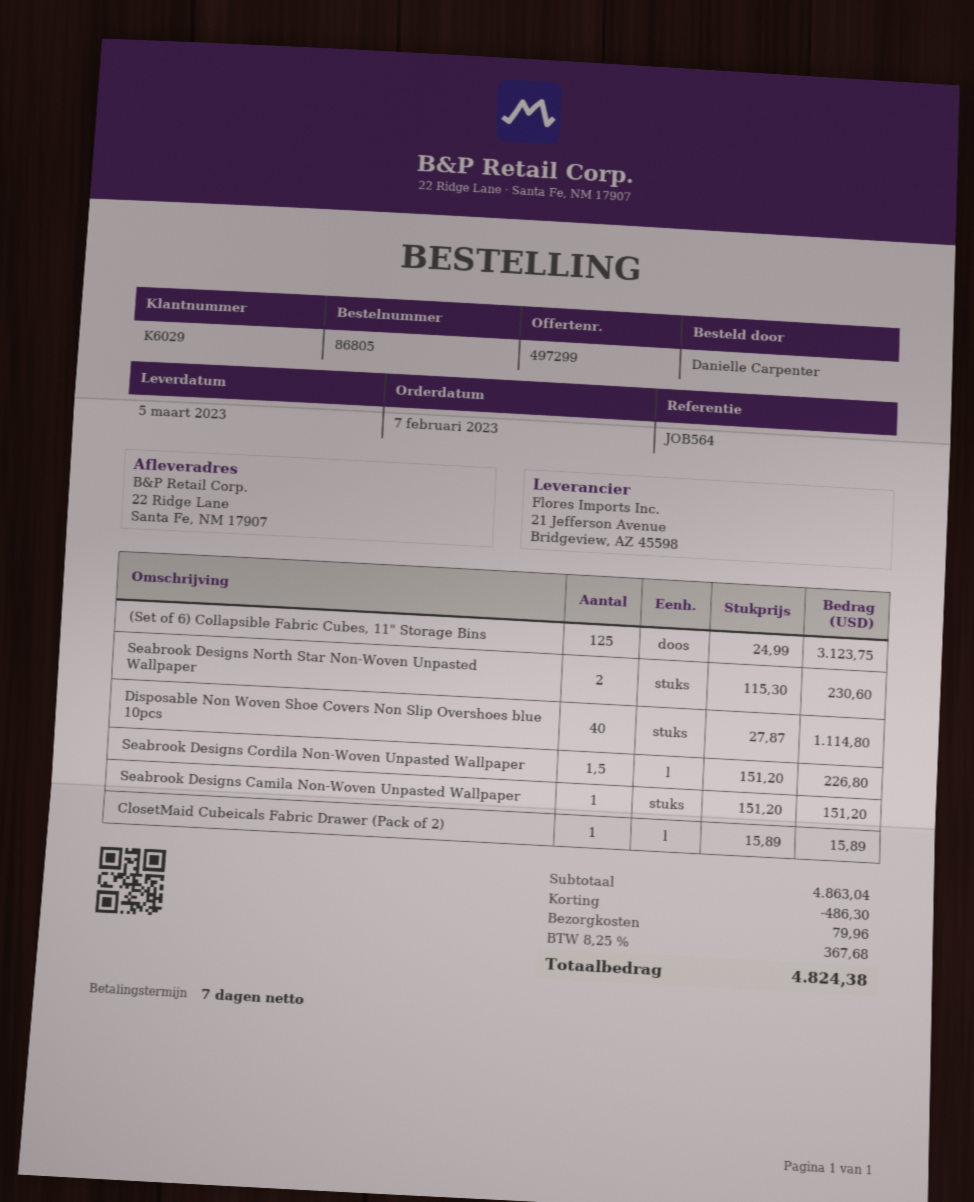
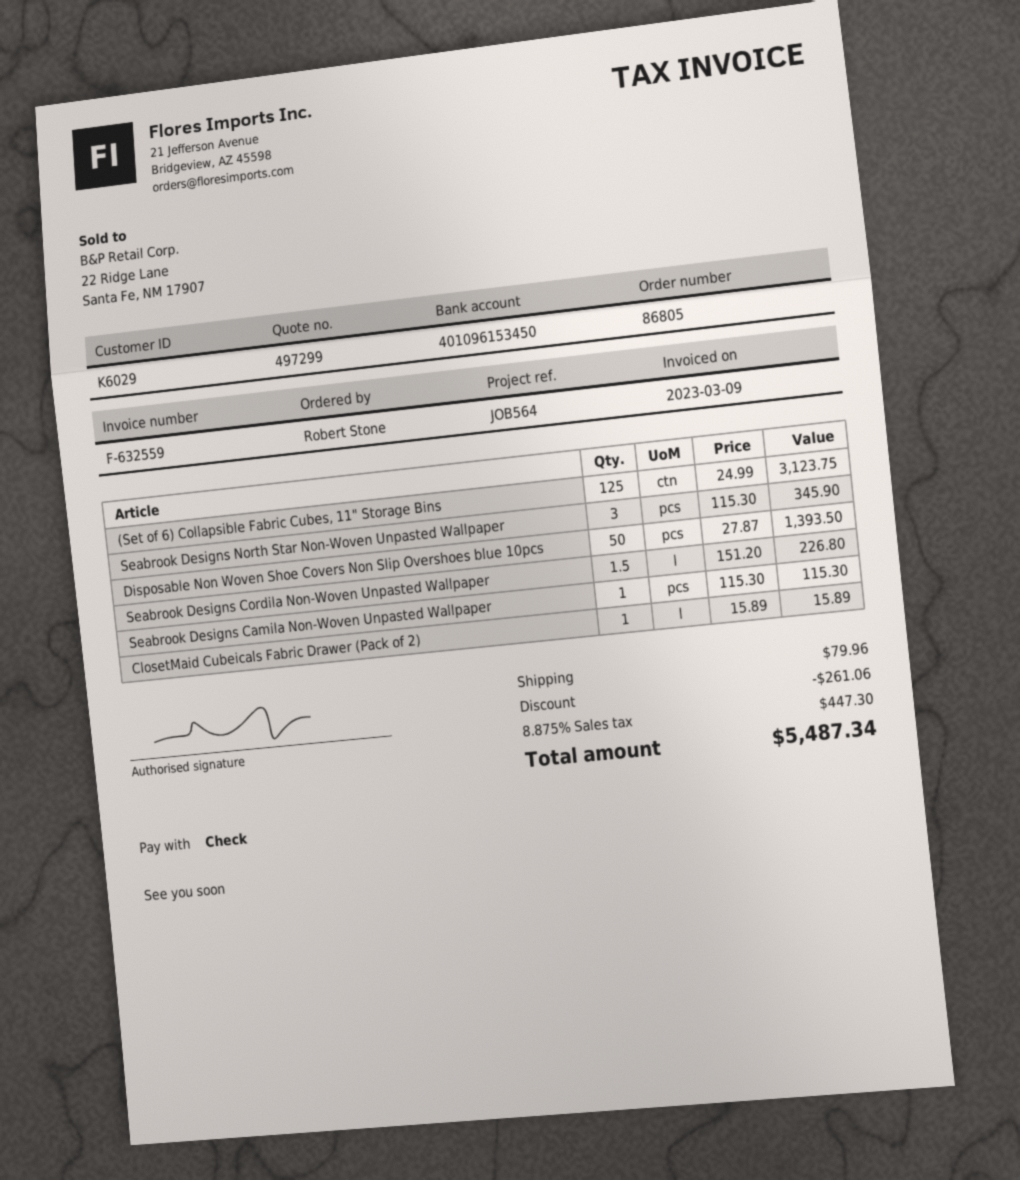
ordered by: Danielle Carpenter -> Robert Stone
Seabrook Designs North Star Non-Woven Unpasted Wallpaper: 2 x 115.30 = 230.60 -> 3 x 115.30 = 345.90
Disposable Non Woven Shoe Covers Non Slip Overshoes blue 10pcs: 40 x 27.87 = 1114.80 -> 50 x 27.87 = 1393.50
Seabrook Designs Camila Non-Woven Unpasted Wallpaper: 1 x 151.20 = 151.20 -> 1 x 115.30 = 115.30
discount: 486.30 -> 261.06
tax: 8.25% = 367.68 -> 8.875% = 447.30
total: 4824.38 -> 5487.34

